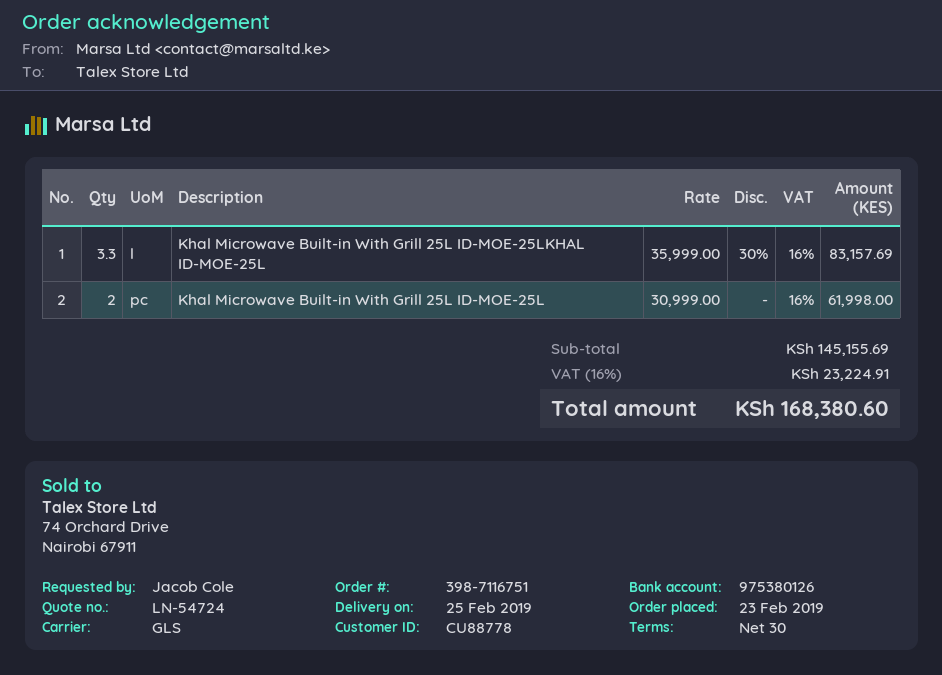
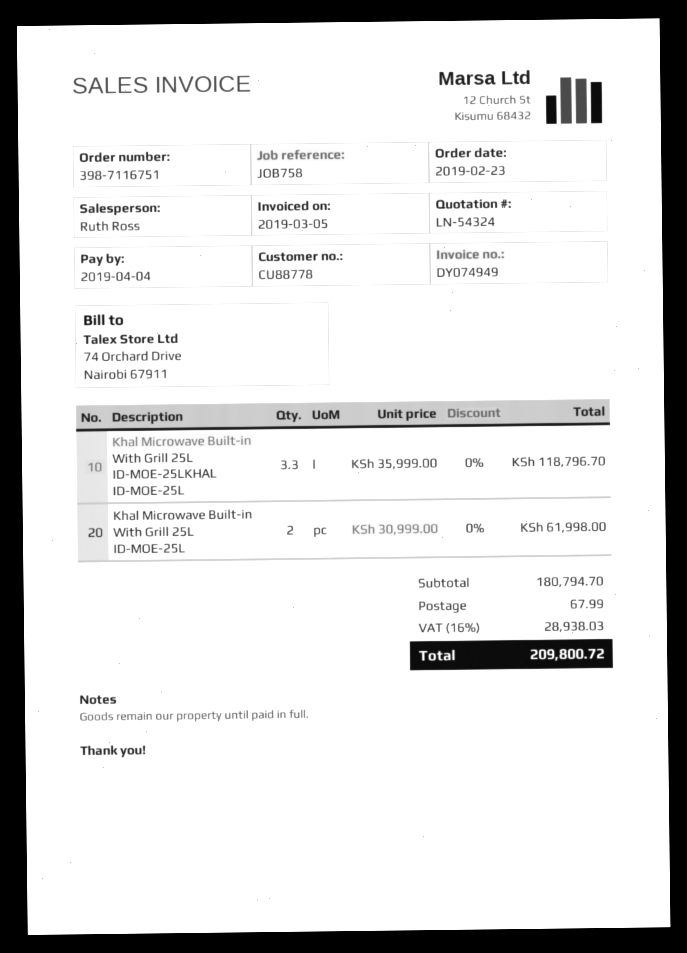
quote number: LN-54724 -> LN-54324
Khal Microwave Built-in With Grill 25L ID-MOE-25LKHAL ID-MOE-25L: 3.3 x 35999.00 - 30% = 83157.69 -> 3.3 x 35999.00 = 118796.70
subtotal: 145155.69 -> 180794.70
shipping: none -> 67.99
tax: 16% = 23224.91 -> 16% = 28938.03
total: 168380.60 -> 209800.72

